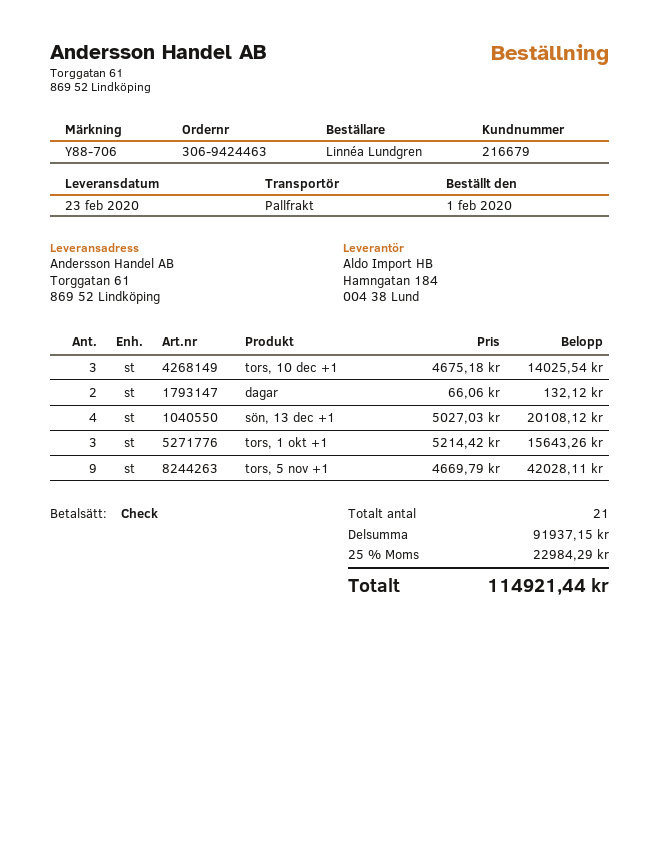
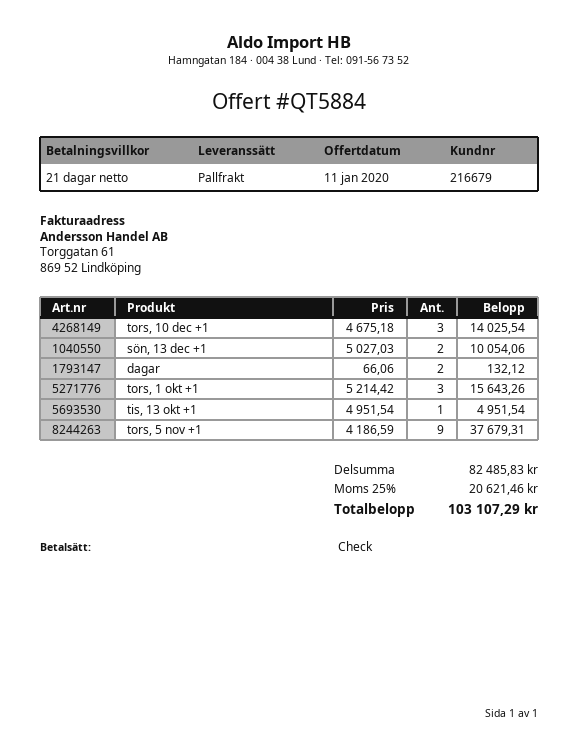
sön, 13 dec +1: 4 x 5027.03 = 20108.12 -> 2 x 5027.03 = 10054.06
tors, 5 nov +1: 9 x 4669.79 = 42028.11 -> 9 x 4186.59 = 37679.31
tis, 13 okt +1: none -> 1 x 4951.54 = 4951.54
subtotal: 91937.15 -> 82485.83
tax: 25% = 22984.29 -> 25% = 20621.46
total: 114921.44 -> 103107.29

